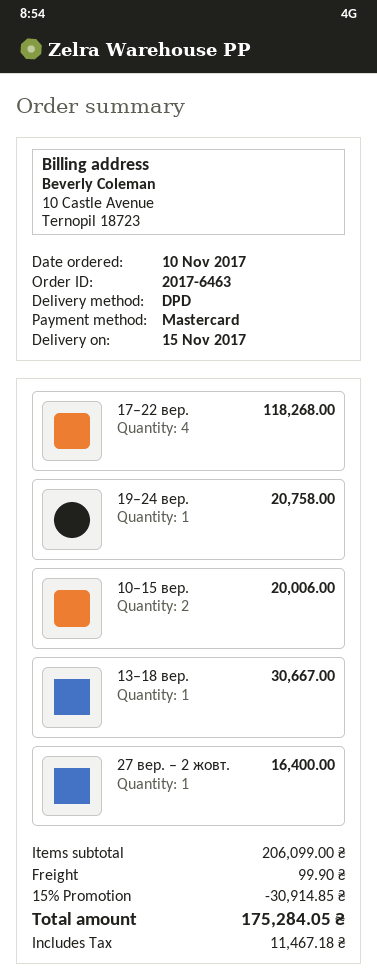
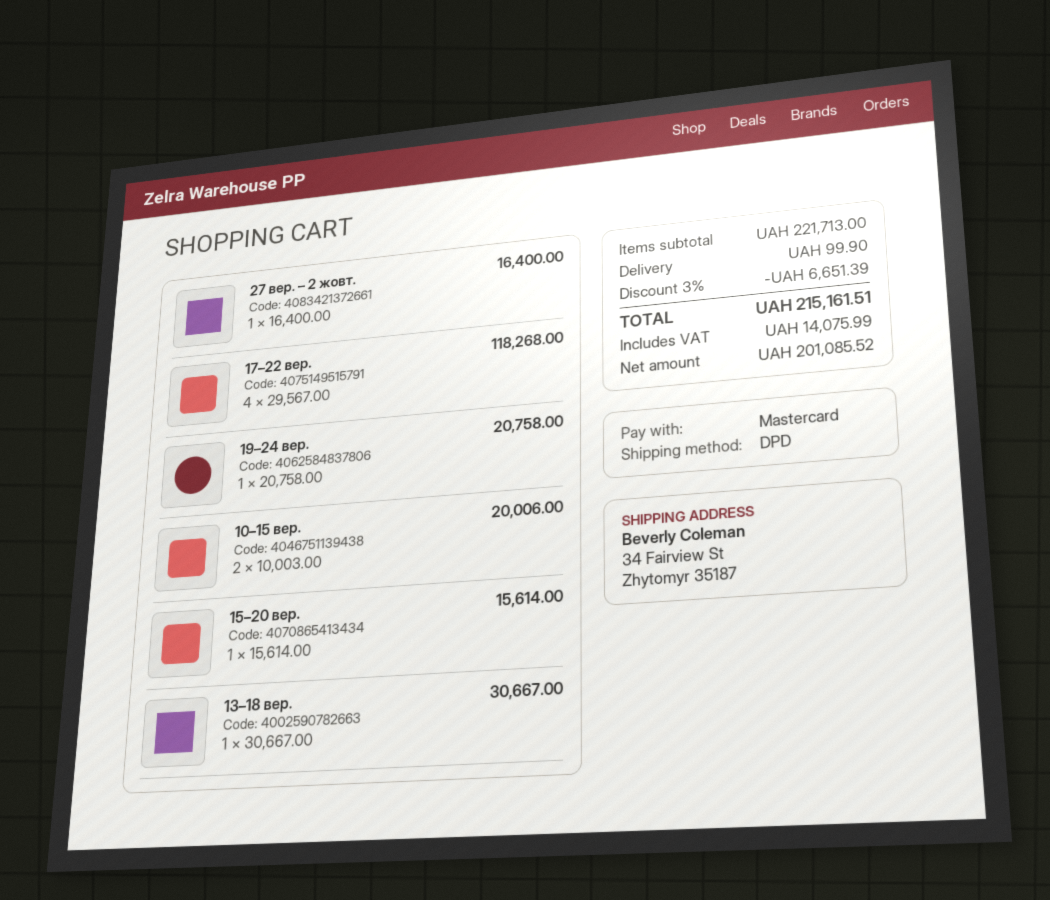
15–20 вер.: none -> 1 for 15614.00
subtotal: 206099.00 -> 221713.00
discount: 15% = 30914.85 -> 3% = 6651.39
tax: 11467.18 -> 14075.99
total: 175284.05 -> 215161.51

